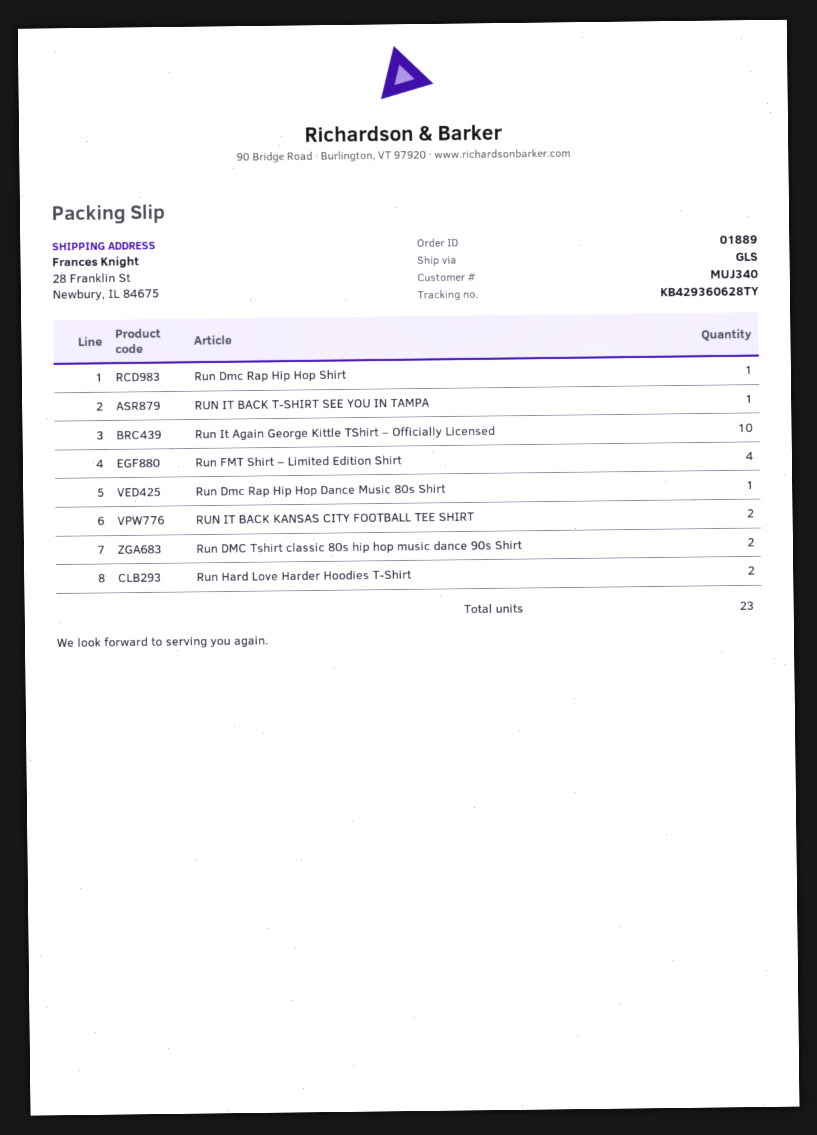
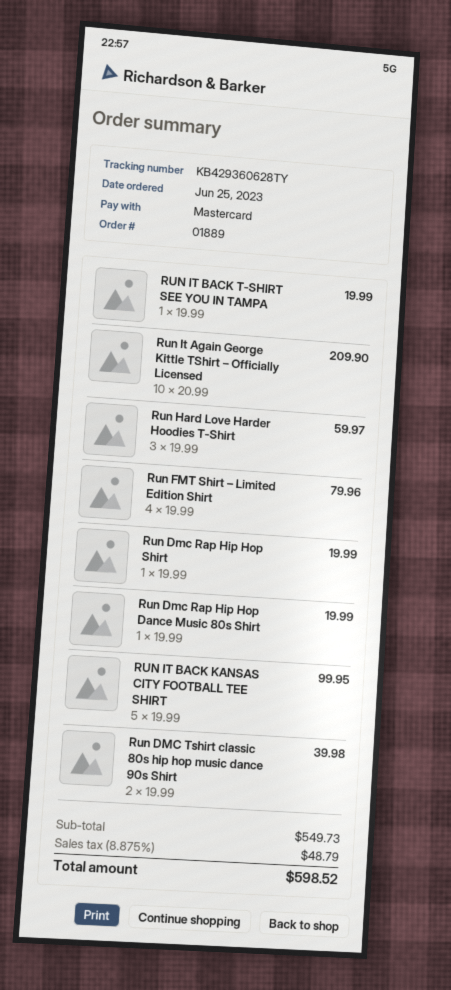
RUN IT BACK KANSAS CITY FOOTBALL TEE SHIRT: 2 -> 5
Run Hard Love Harder Hoodies T-Shirt: 2 -> 3

